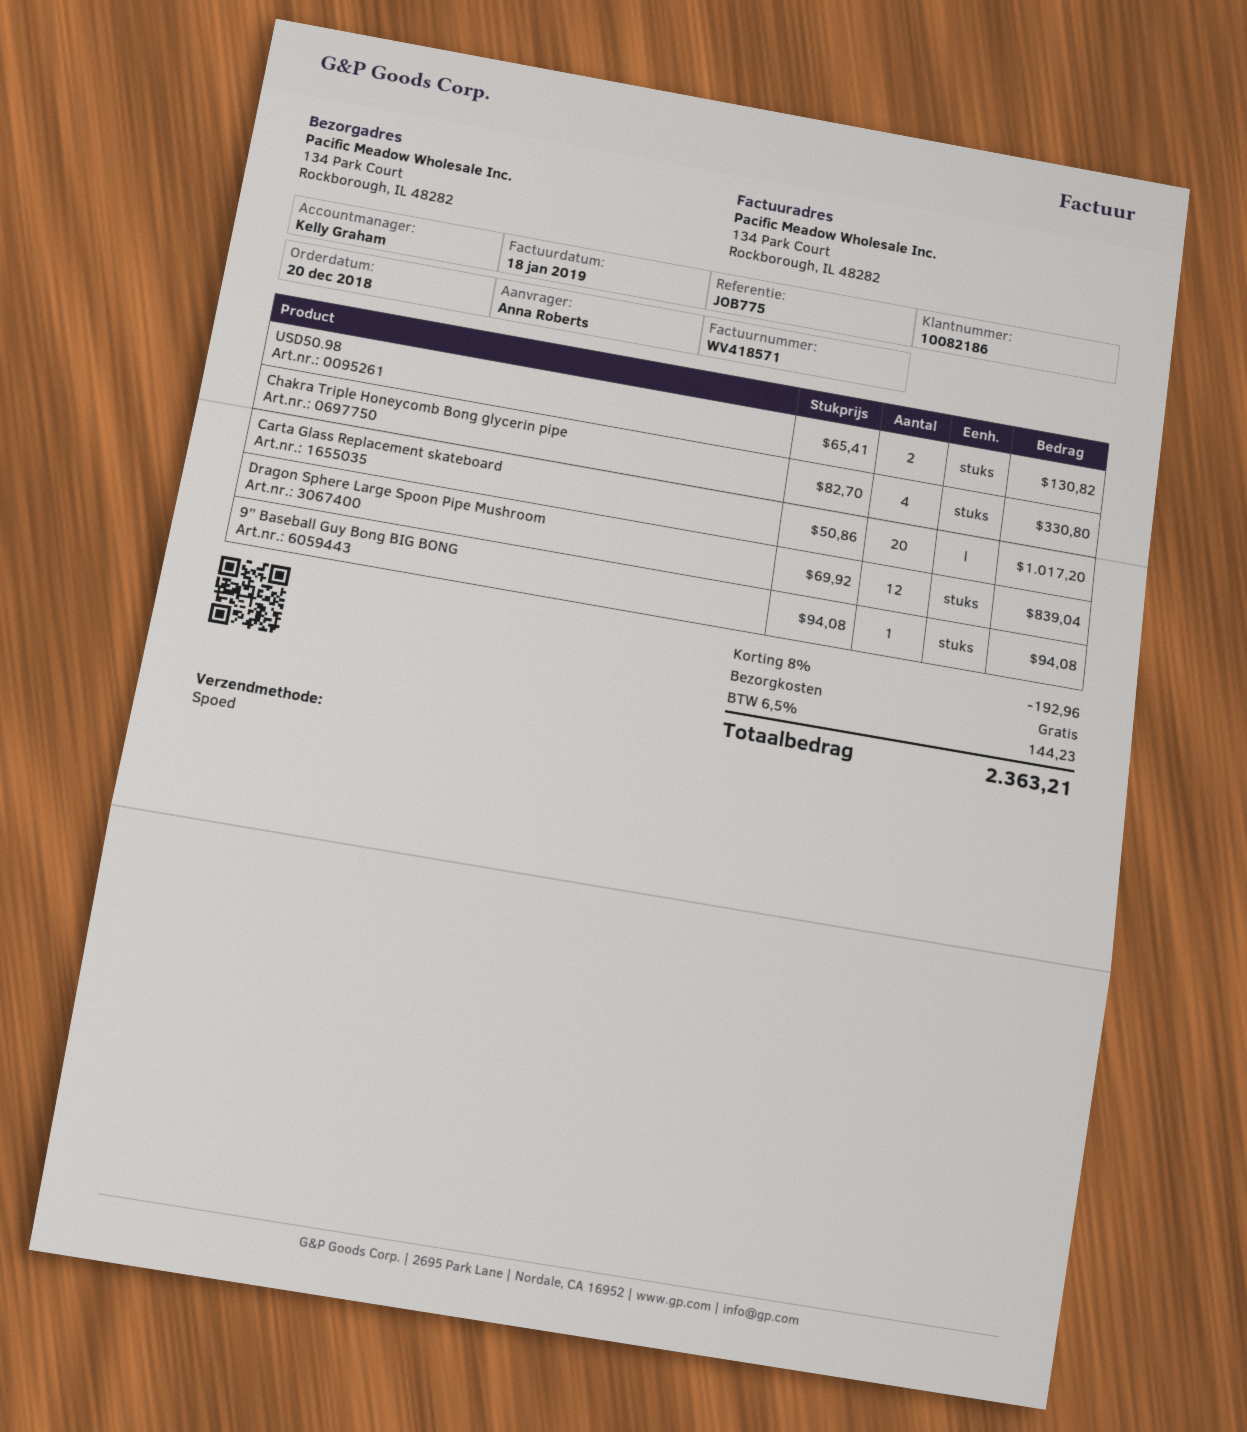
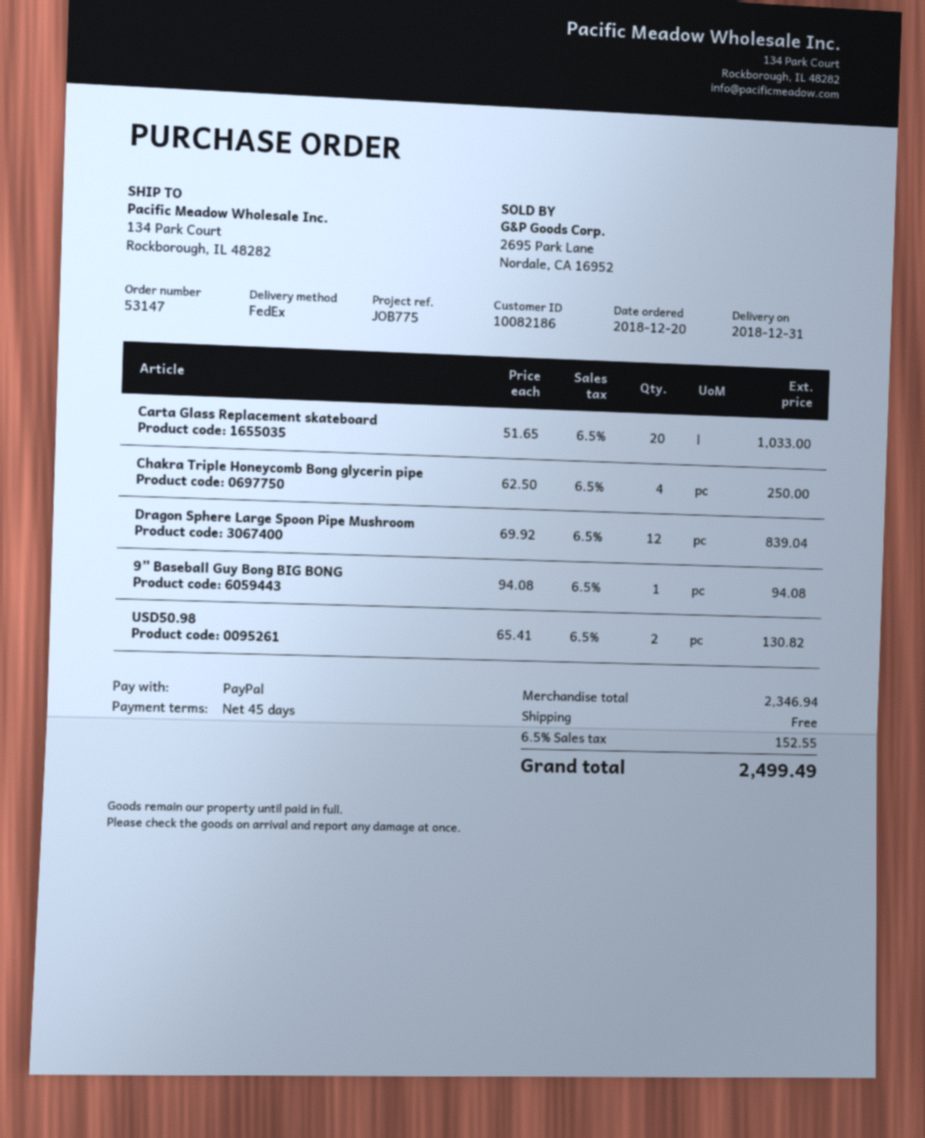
shipping method: express -> FedEx
Chakra Triple Honeycomb Bong glycerin pipe: 4 x 82.70 = 330.80 -> 4 x 62.50 = 250.00
Carta Glass Replacement skateboard: 20 x 50.86 = 1017.20 -> 20 x 51.65 = 1033.00
discount: 8% = 192.96 -> none
tax: 6.5% = 144.23 -> 6.5% = 152.55
total: 2363.21 -> 2499.49

